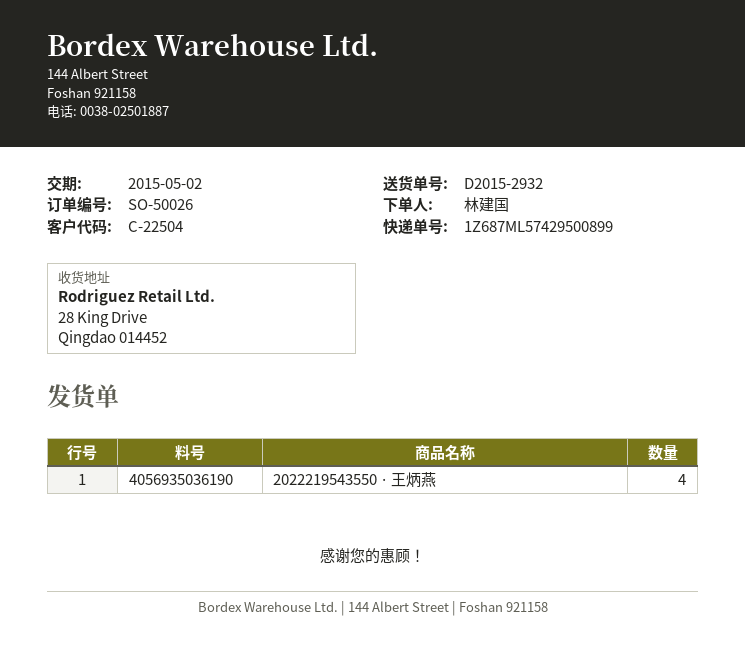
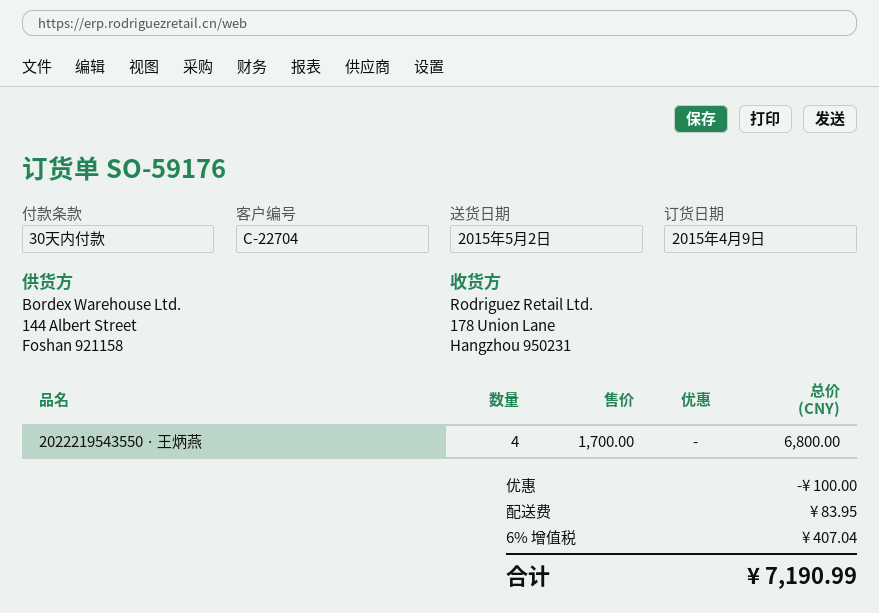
order number: SO-50026 -> SO-59176
customer number: C-22504 -> C-22704
ship to: 28 King Drive, Qingdao 014452 -> 178 Union Lane, Hangzhou 950231

